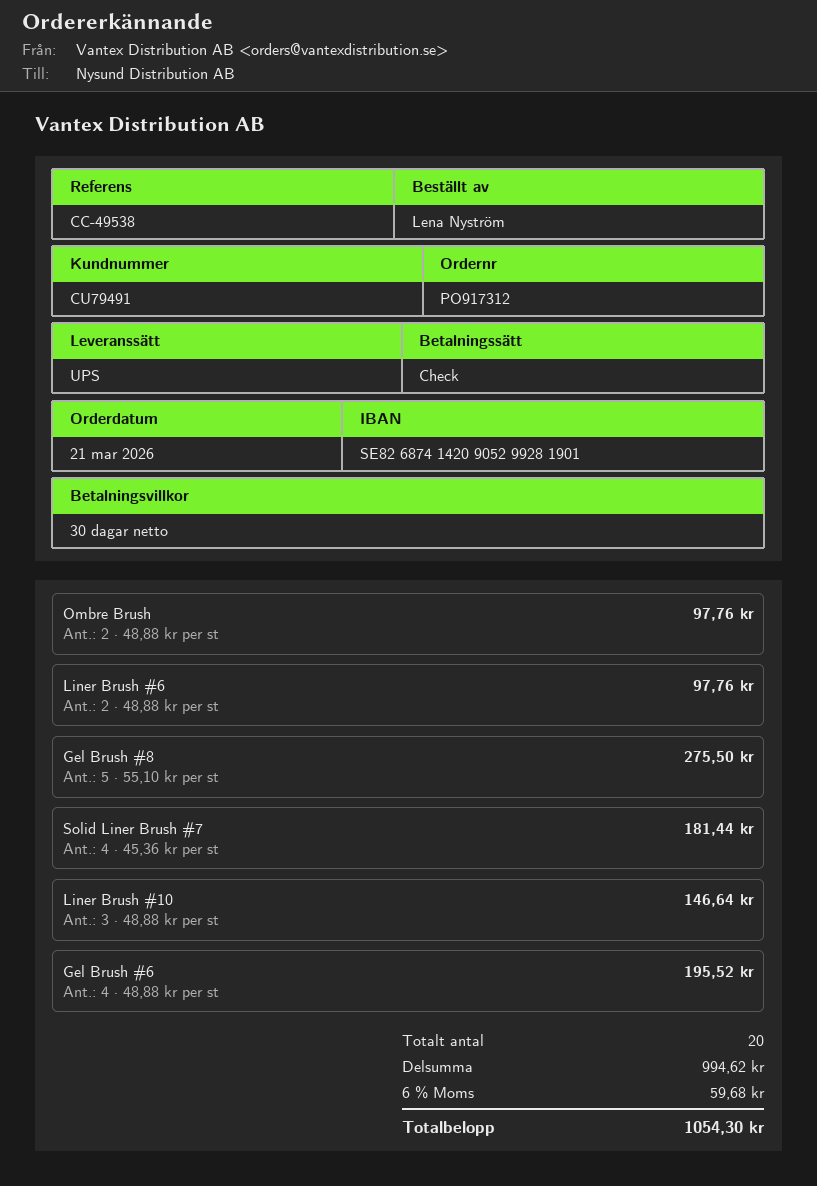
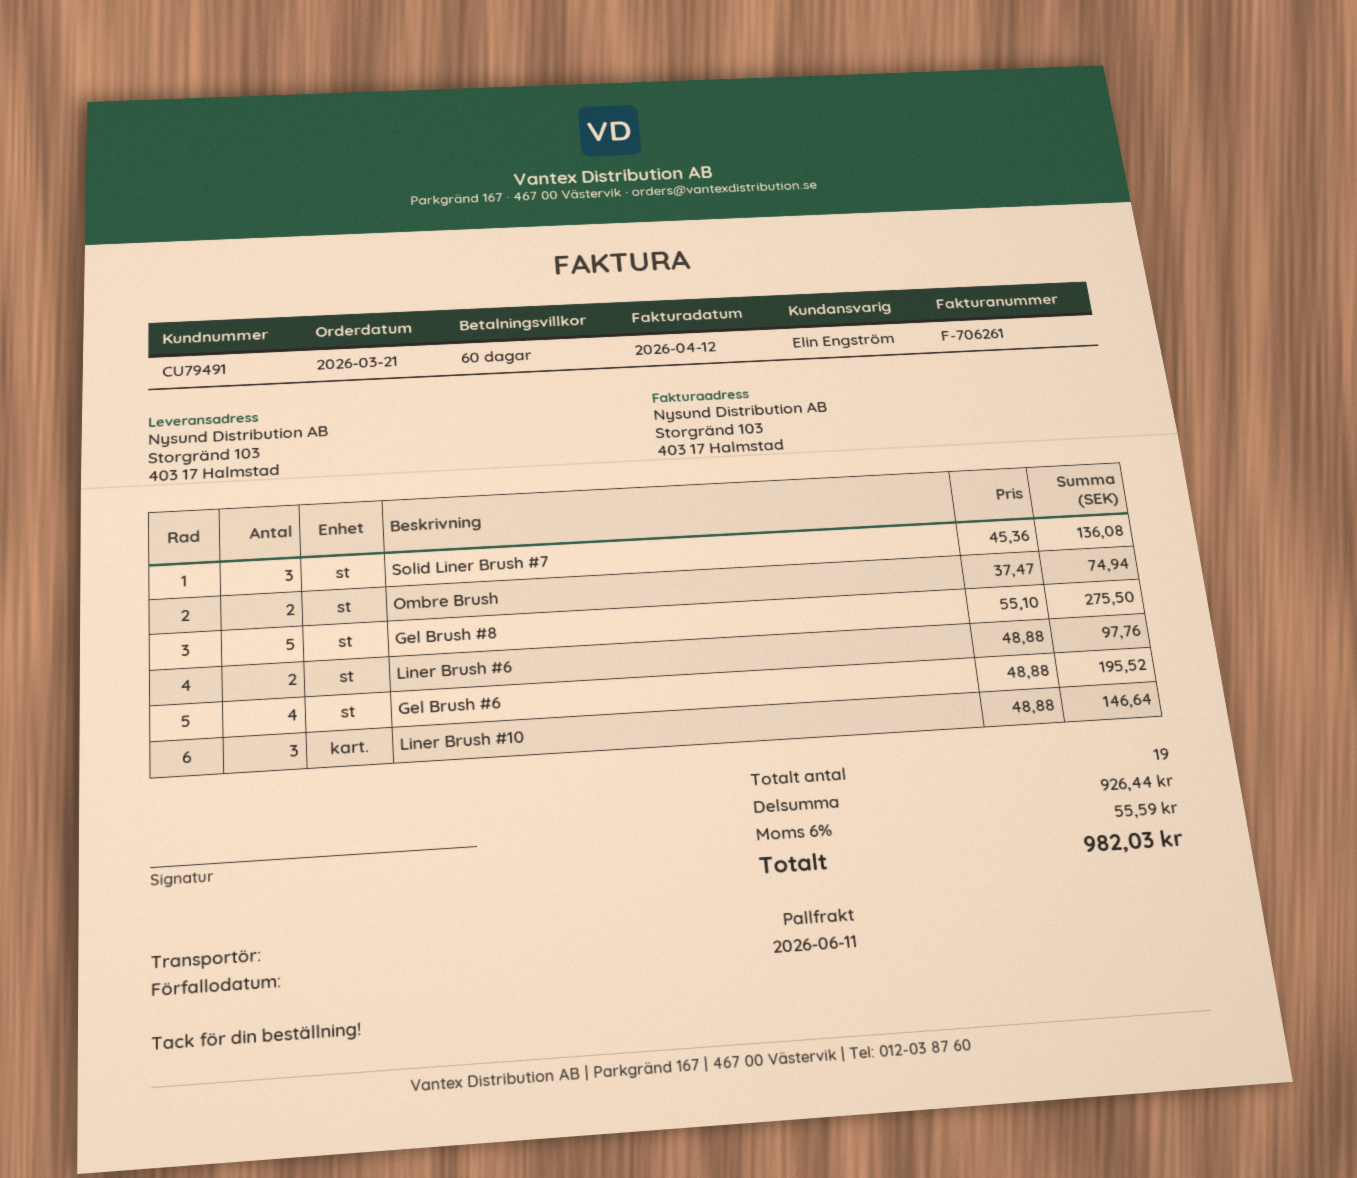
payment terms: 30 days -> 60 days
shipping method: UPS -> pallet freight
Ombre Brush: 2 x 48.88 = 97.76 -> 2 x 37.47 = 74.94
Solid Liner Brush #7: 4 x 45.36 = 181.44 -> 3 x 45.36 = 136.08
total quantity: 20 -> 19
subtotal: 994.62 -> 926.44
tax: 6% = 59.68 -> 6% = 55.59
total: 1054.30 -> 982.03

